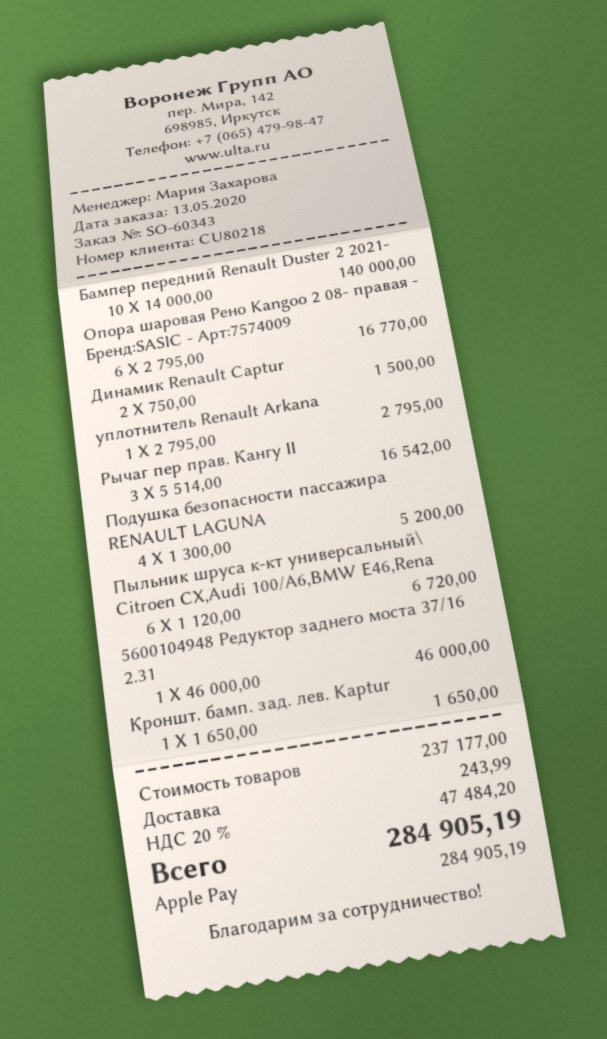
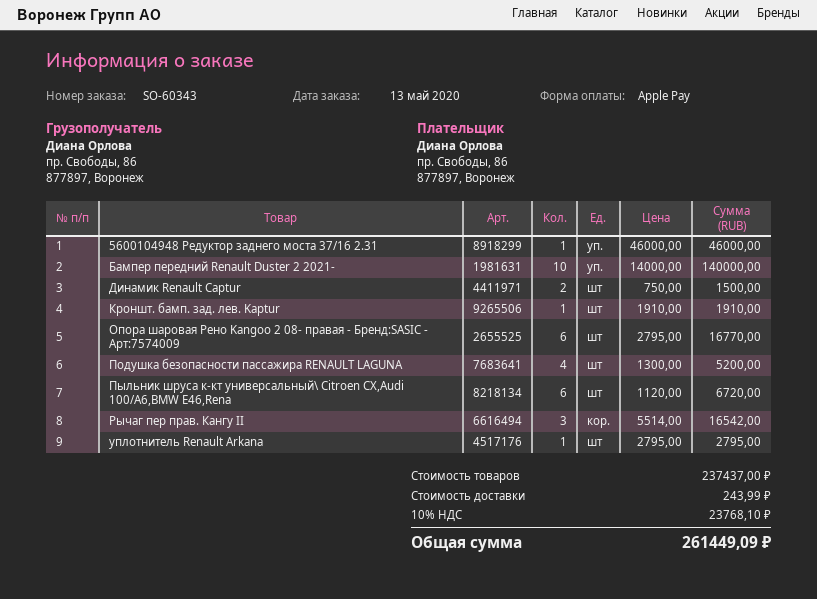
Кроншт. бамп. зад. лев. Kaptur: 1 x 1650.00 = 1650.00 -> 1 x 1910.00 = 1910.00
subtotal: 237177.00 -> 237437.00
tax: 20% = 47484.20 -> 10% = 23768.10
total: 284905.19 -> 261449.09

